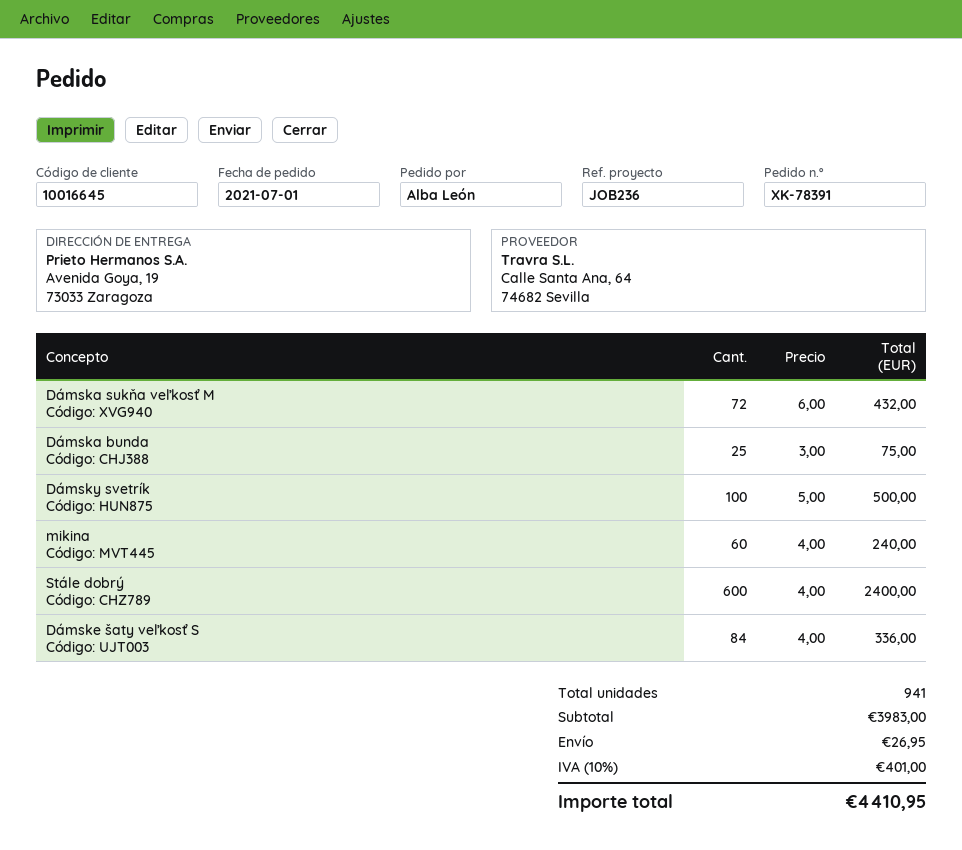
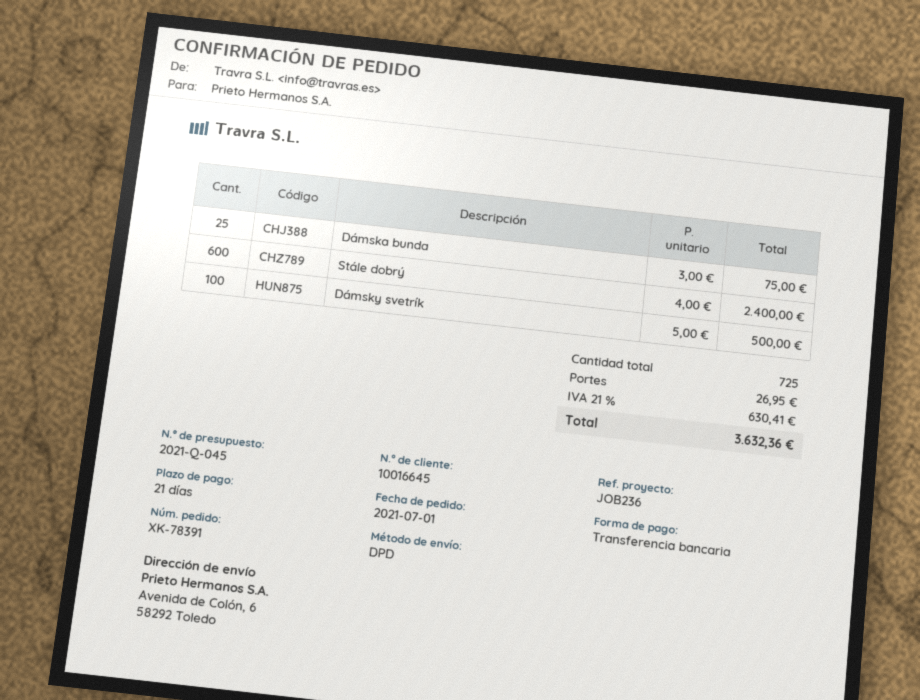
ship to: Avenida Goya, 19, 73033 Zaragoza -> Avenida de Colón, 6, 58292 Toledo
Dámska sukňa veľkosť M: 72 x 6.00 = 432.00 -> none
mikina: 60 x 4.00 = 240.00 -> none
Dámske šaty veľkosť S: 84 x 4.00 = 336.00 -> none
total quantity: 941 -> 725
tax: 10% = 401.00 -> 21% = 630.41
total: 4410.95 -> 3632.36

